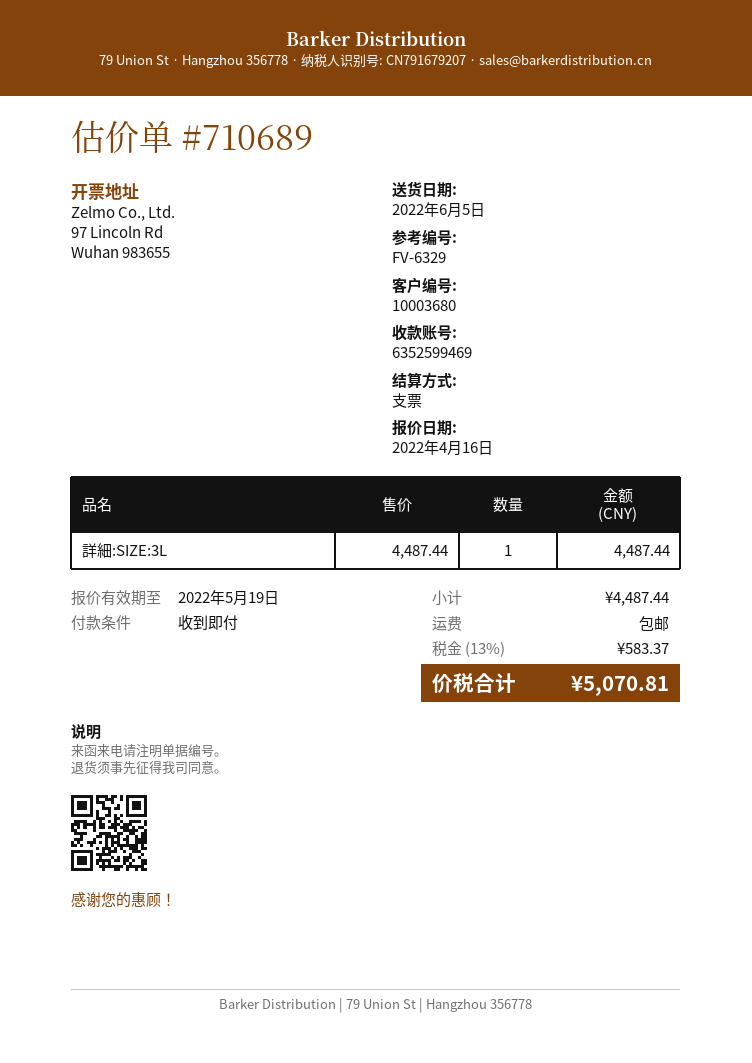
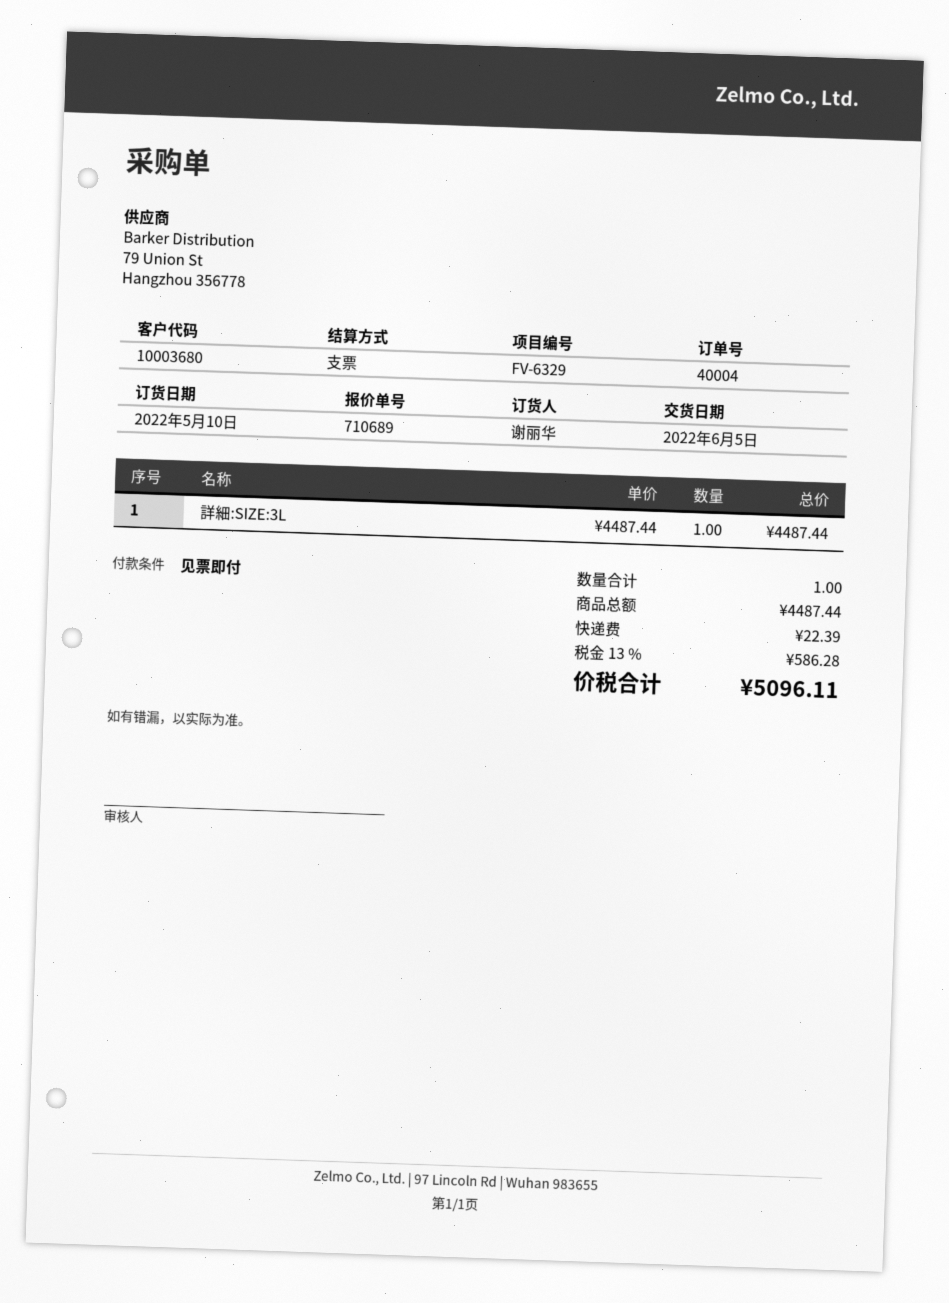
shipping: 0.00 -> 22.39
tax: 13% = 583.37 -> 13% = 586.28
total: 5070.81 -> 5096.11

